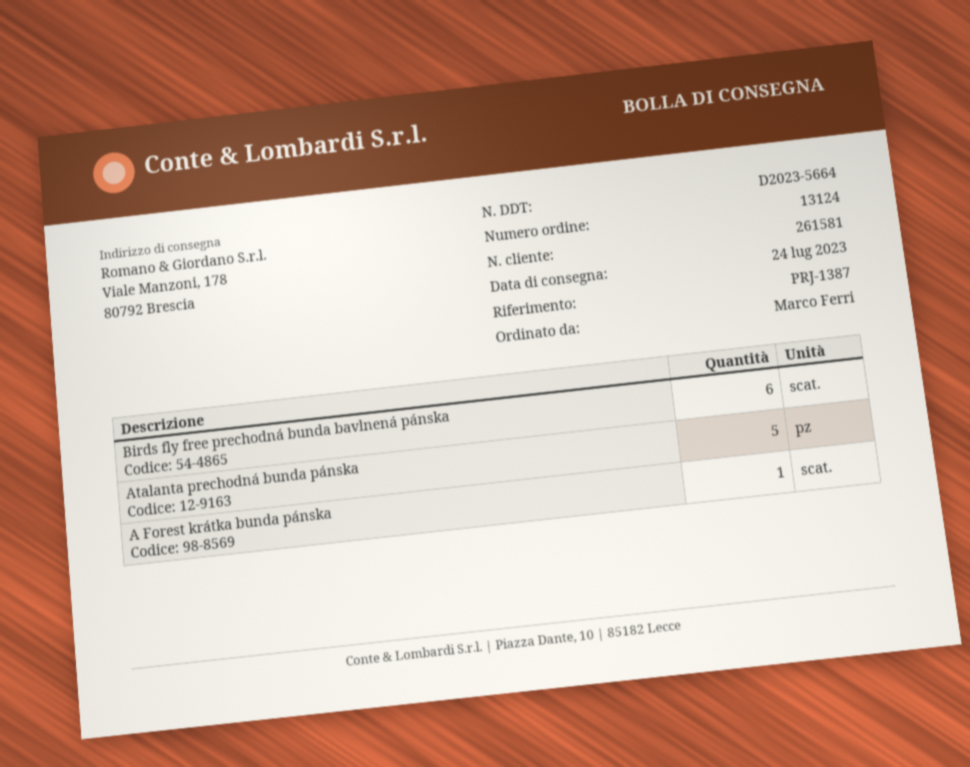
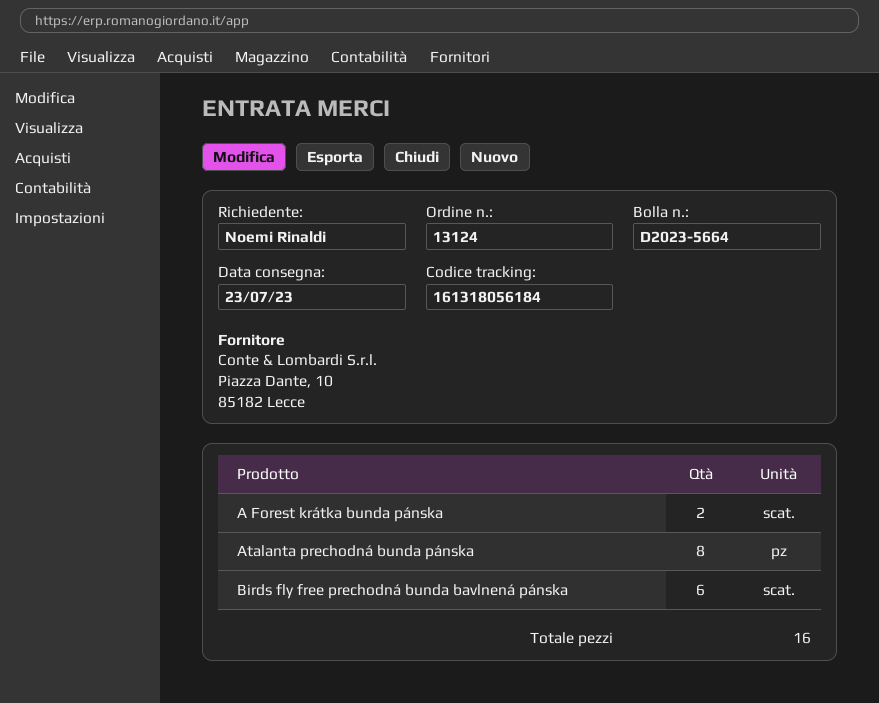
delivery date: 2023-07-24 -> 2023-07-23
ordered by: Marco Ferri -> Noemi Rinaldi
Atalanta prechodná bunda pánska: 5 -> 8
A Forest krátka bunda pánska: 1 -> 2

